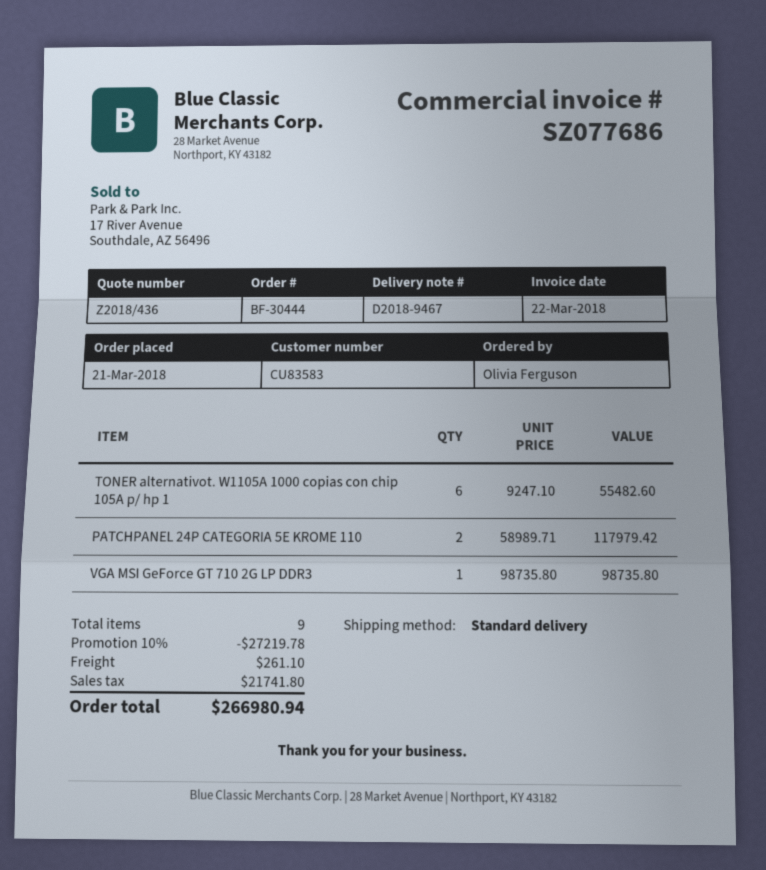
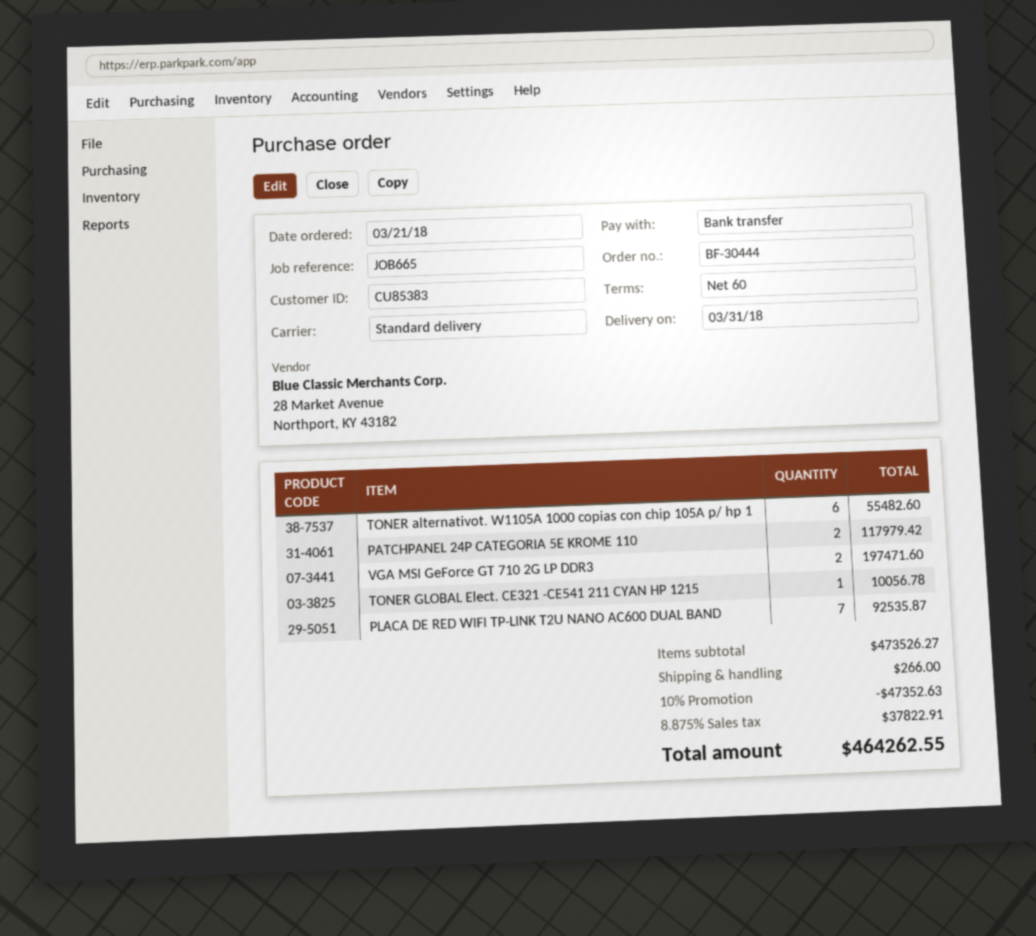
customer number: CU83583 -> CU85383
VGA MSI GeForce GT 710 2G LP DDR3: 1 for 98735.80 -> 2 for 197471.60
TONER GLOBAL Elect. CE321 -CE541 211 CYAN HP 1215: none -> 1 for 10056.78
PLACA DE RED WIFI TP-LINK T2U NANO AC600 DUAL BAND: none -> 7 for 92535.87
discount: 10% = 27219.78 -> 10% = 47352.63
shipping: 261.10 -> 266.00
tax: 21741.80 -> 37822.91
total: 266980.94 -> 464262.55

